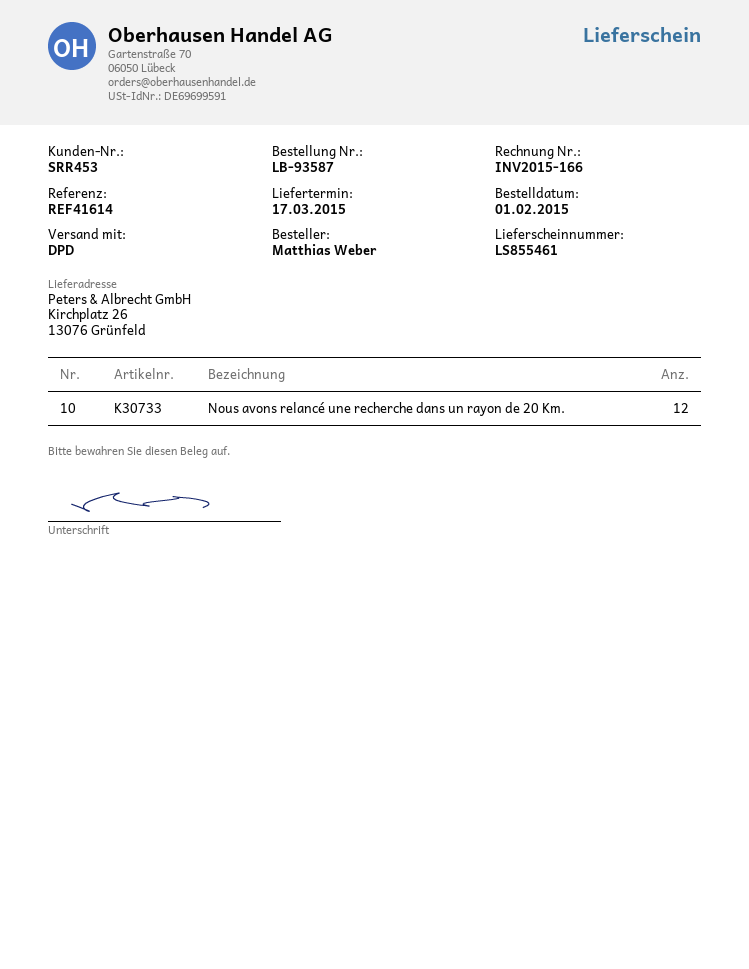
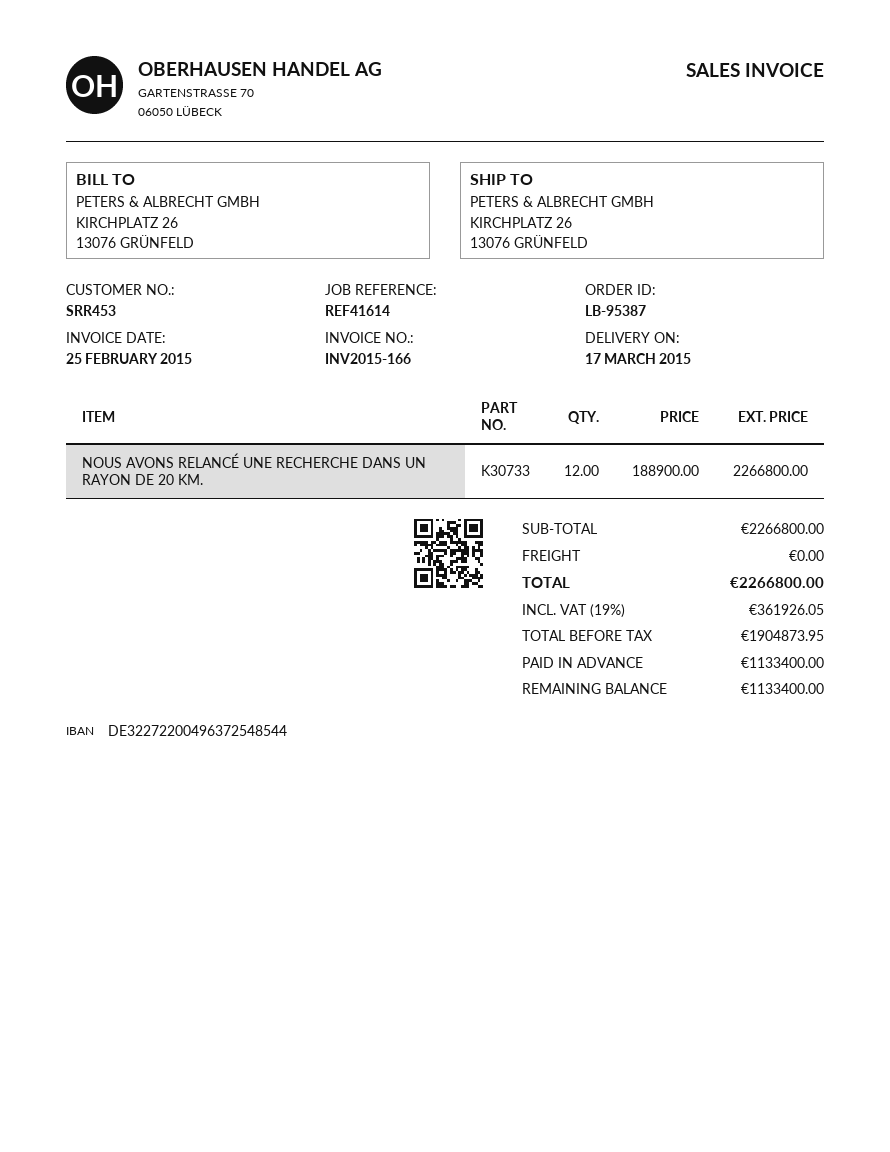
order number: LB-93587 -> LB-95387

